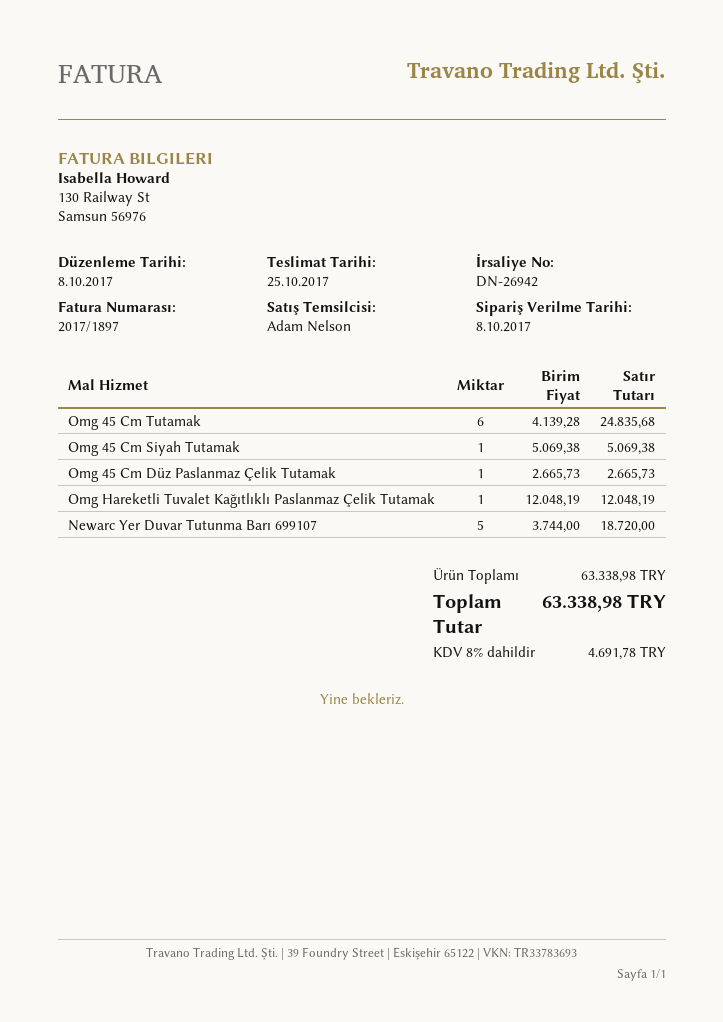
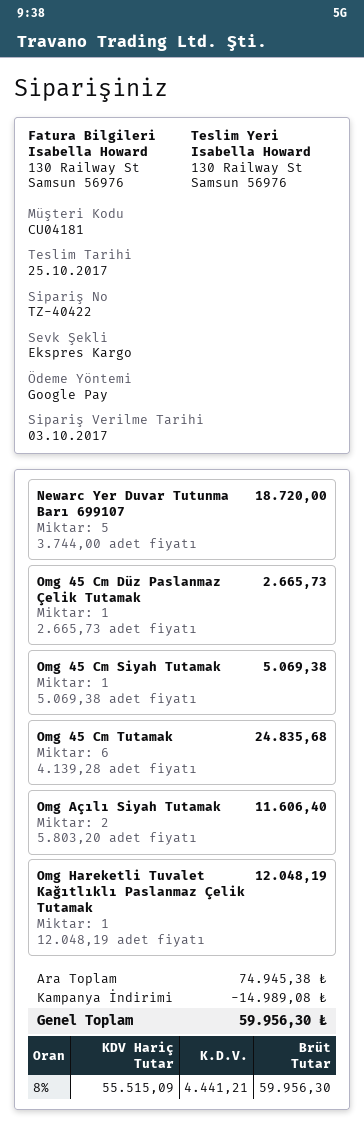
order date: 2017-10-08 -> 2017-10-03
Omg Açılı Siyah Tutamak: none -> 2 x 5803.20 = 11606.40
subtotal: 63338.98 -> 74945.38
discount: none -> 14989.08
tax: 8% = 4691.78 -> 8% = 4441.21
total: 63338.98 -> 59956.30

